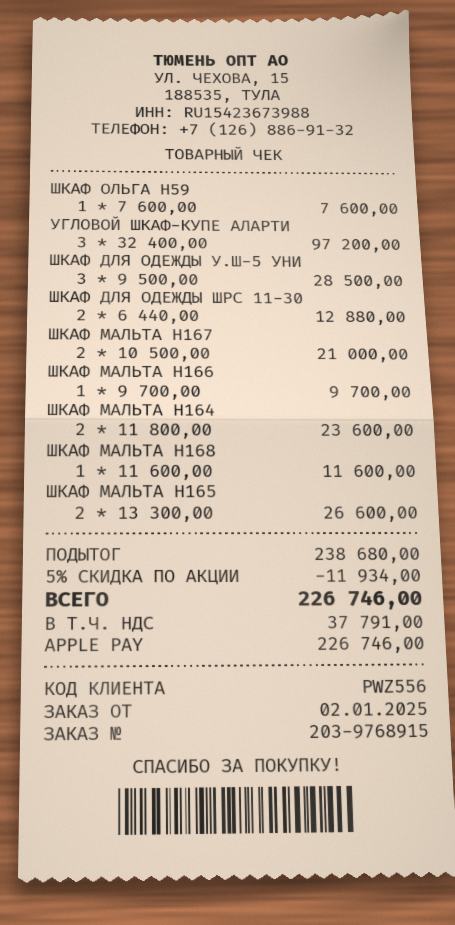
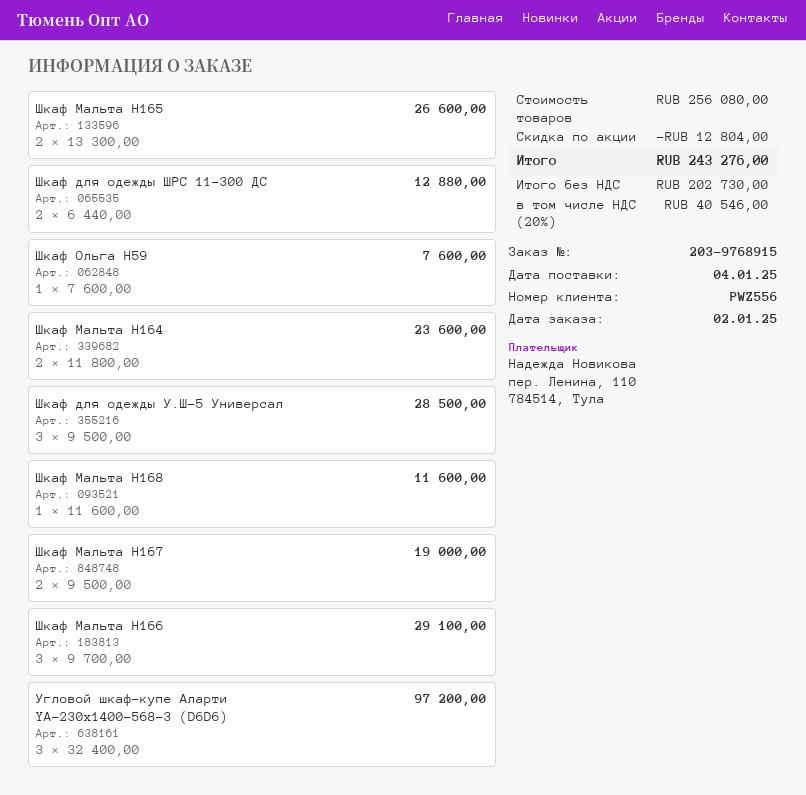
ШКАФ МАЛЬТА H167: 2 x 10500.00 = 21000.00 -> 2 x 9500.00 = 19000.00
ШКАФ МАЛЬТА H166: 1 x 9700.00 = 9700.00 -> 3 x 9700.00 = 29100.00
subtotal: 238680.00 -> 256080.00
discount: 11934.00 -> 12804.00
tax: 37791.00 -> 40546.00
total: 226746.00 -> 243276.00

